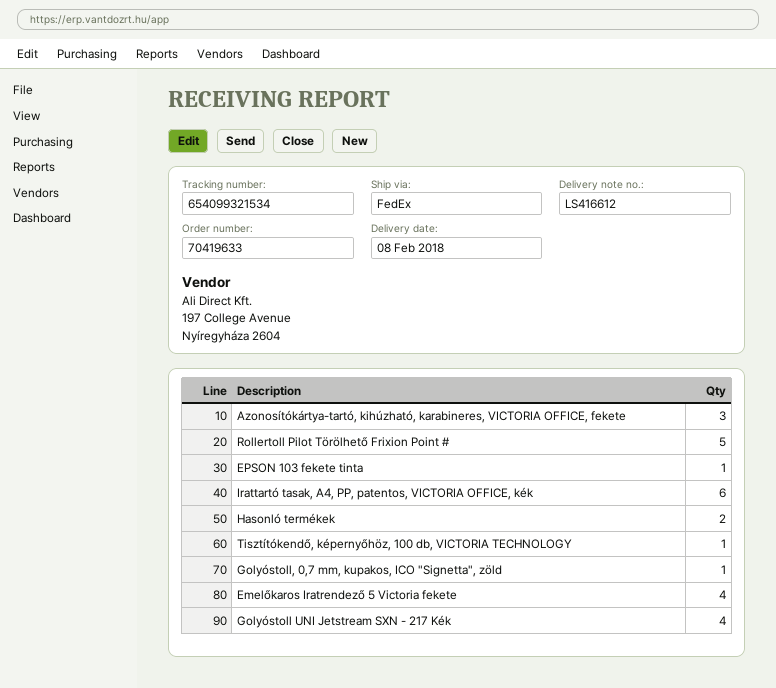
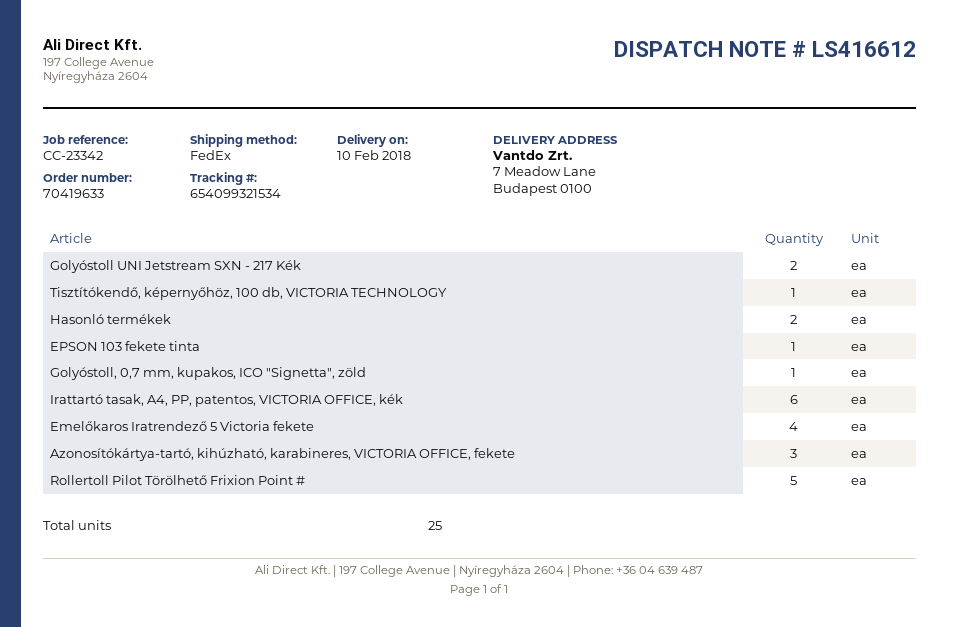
delivery date: 2018-02-08 -> 2018-02-10
Golyóstoll UNI Jetstream SXN - 217 Kék: 4 -> 2

